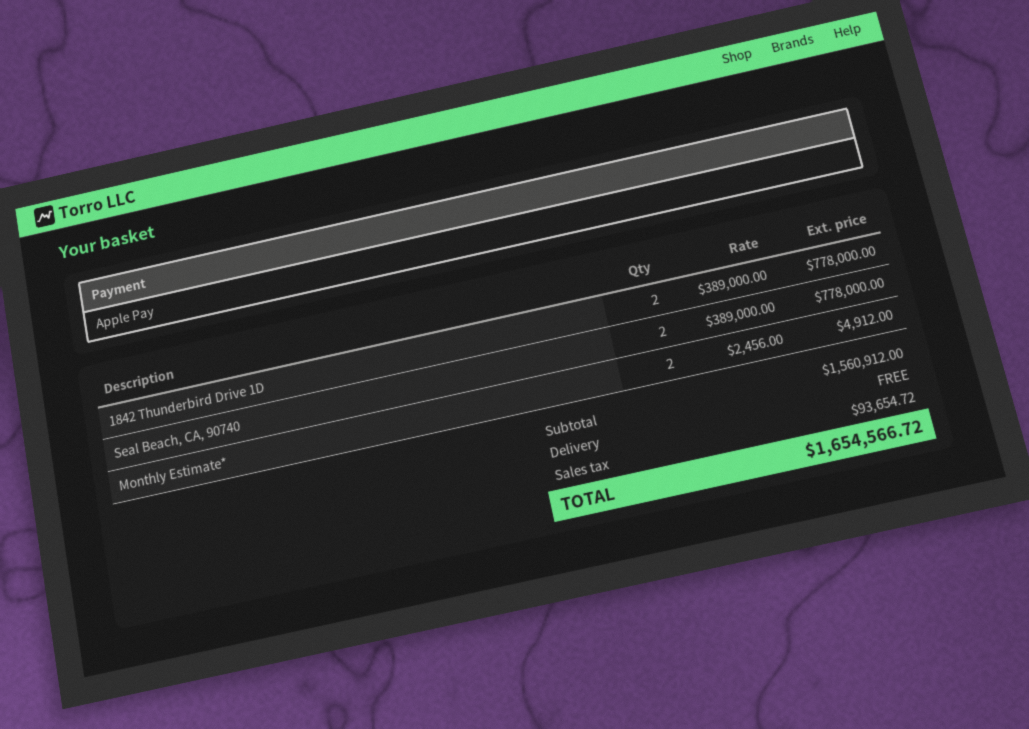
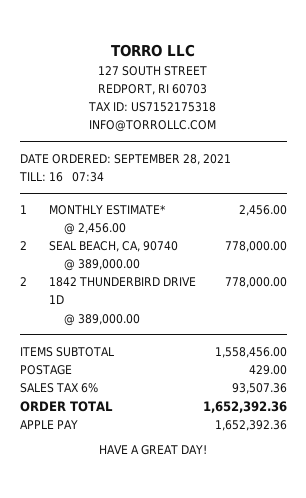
Monthly Estimate*: 2 x 2456.00 = 4912.00 -> 1 x 2456.00 = 2456.00
subtotal: 1560912.00 -> 1558456.00
shipping: 0.00 -> 429.00
tax: 93654.72 -> 93507.36
total: 1654566.72 -> 1652392.36

